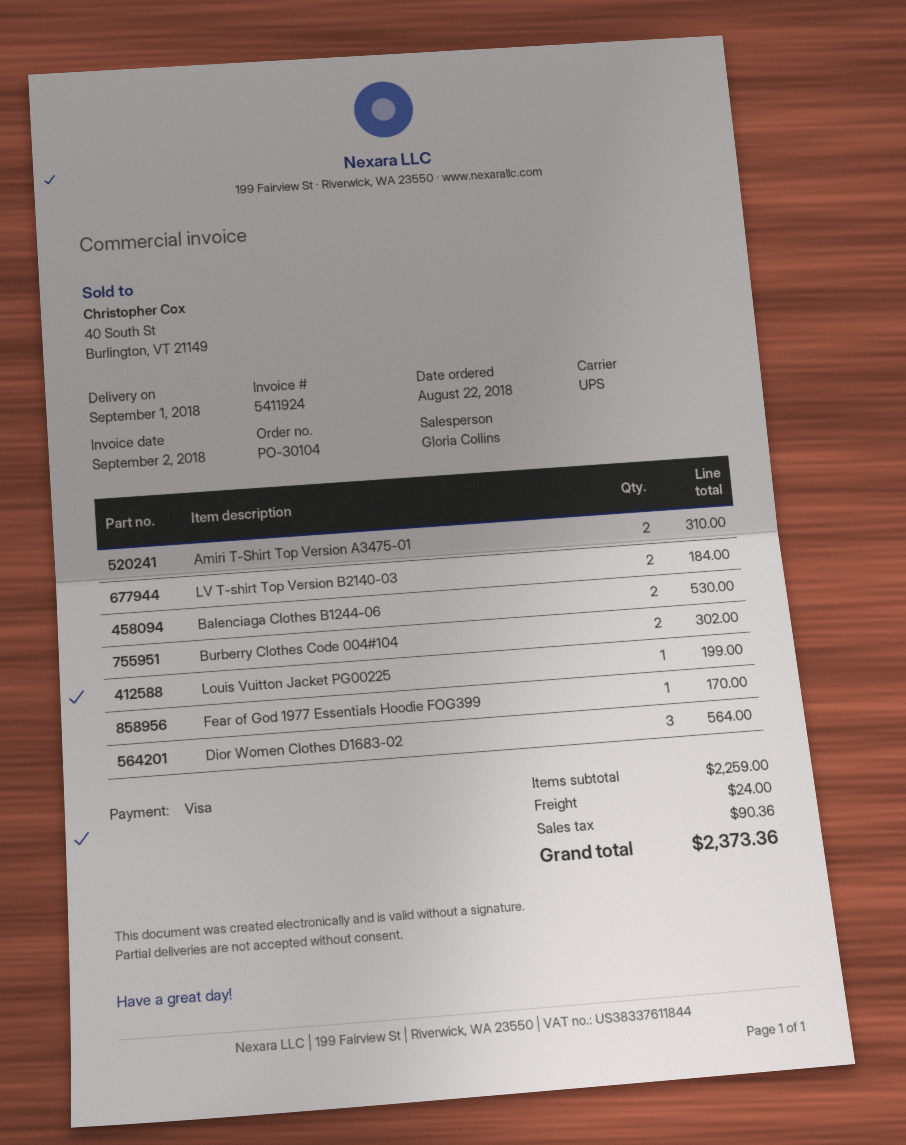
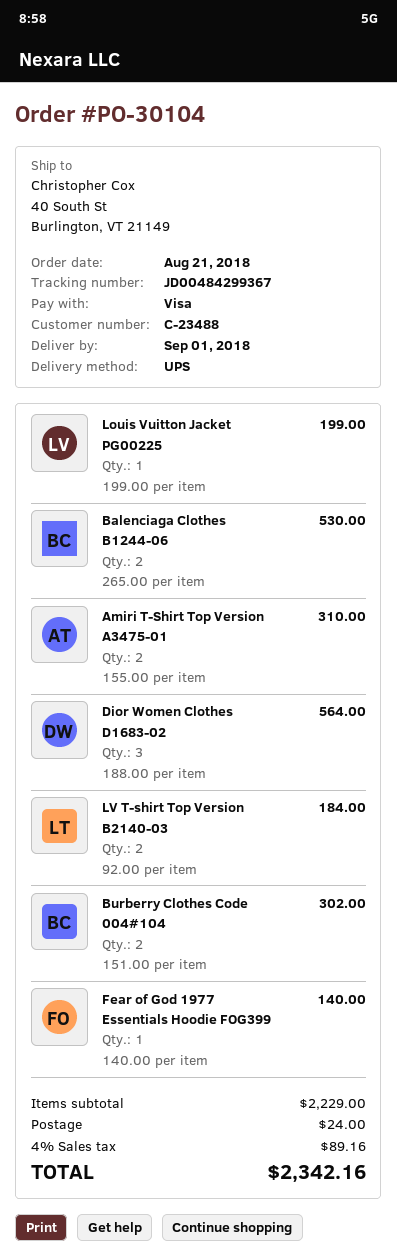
order date: 2018-08-22 -> 2018-08-21
Fear of God 1977 Essentials Hoodie FOG399: 1 for 170.00 -> 1 for 140.00
subtotal: 2259.00 -> 2229.00
tax: 90.36 -> 89.16
total: 2373.36 -> 2342.16

